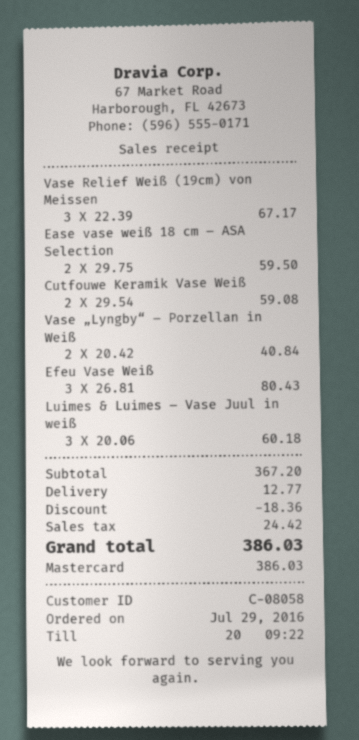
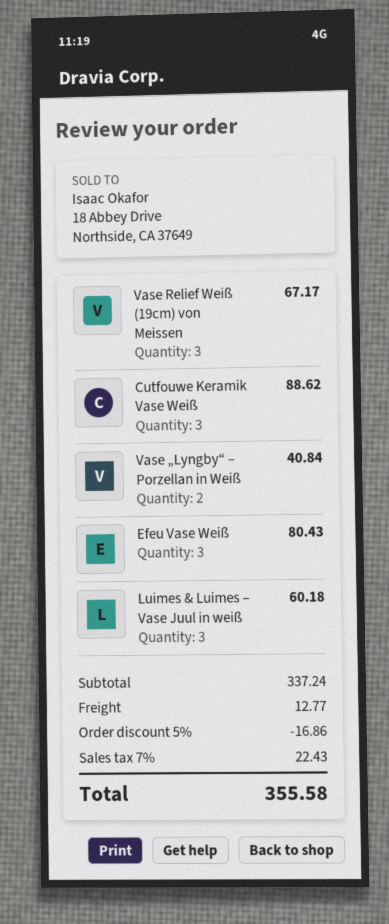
Ease vase weiß 18 cm – ASA Selection: 2 for 59.50 -> none
Cutfouwe Keramik Vase Weiß: 2 for 59.08 -> 3 for 88.62
subtotal: 367.20 -> 337.24
discount: 18.36 -> 16.86
tax: 24.42 -> 22.43
total: 386.03 -> 355.58

